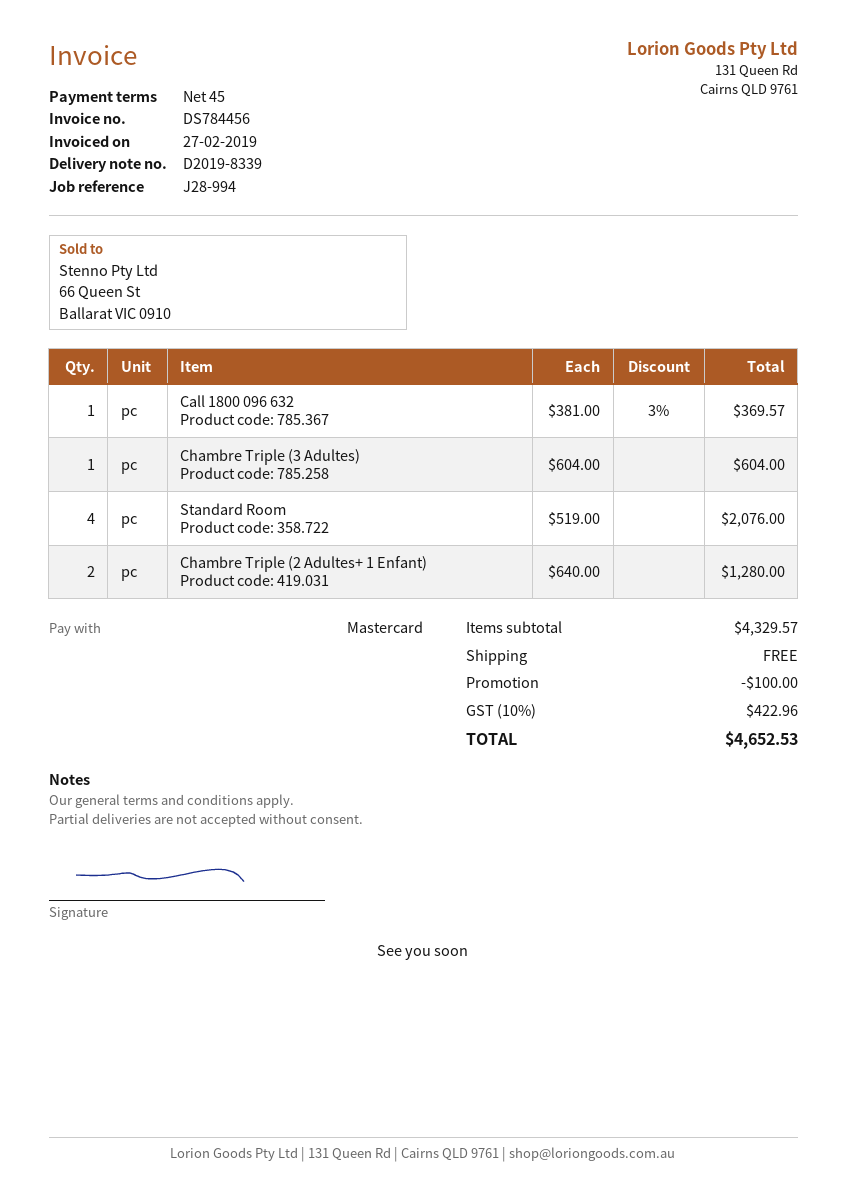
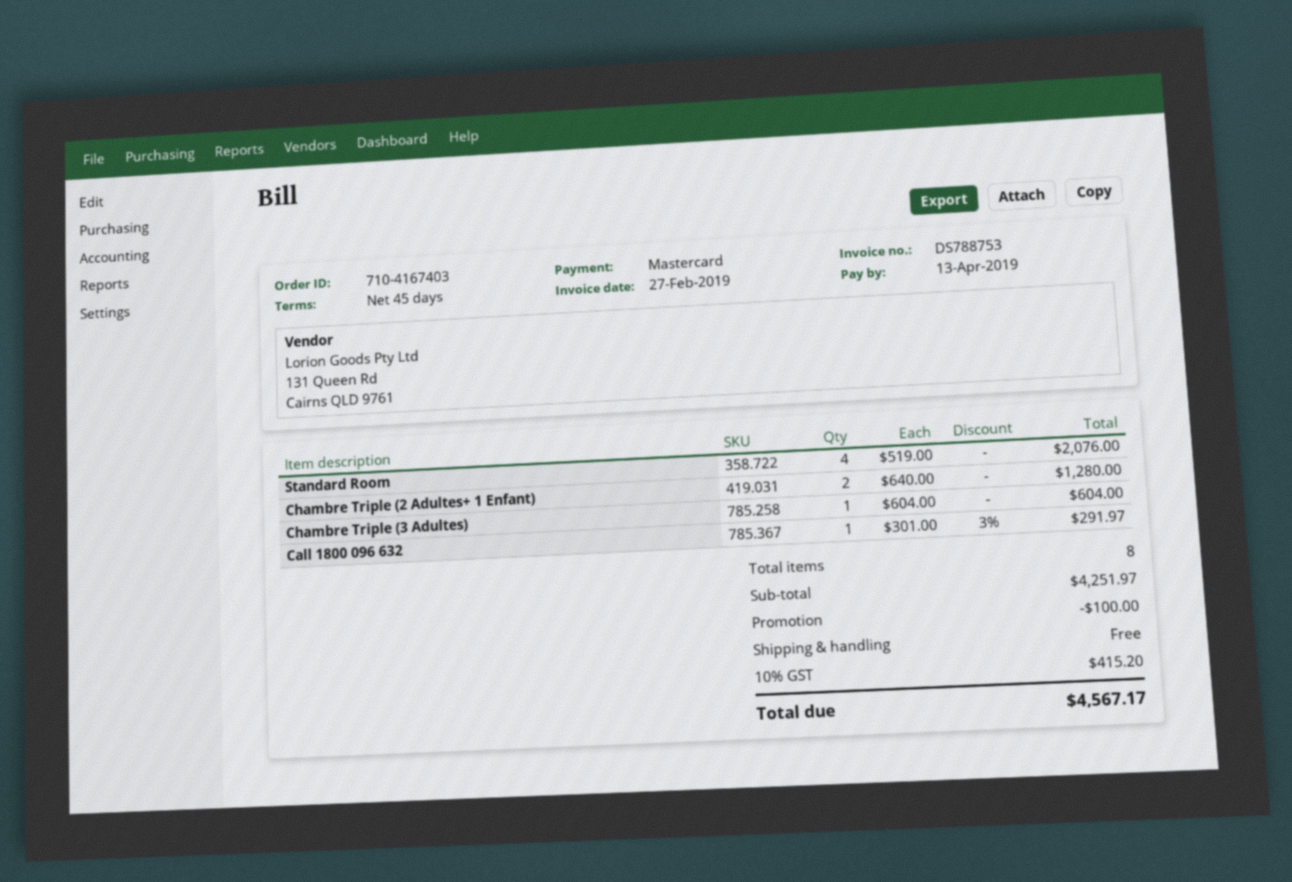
invoice number: DS784456 -> DS788753
Call 1800 096 632: 1 x 381.00 - 3% = 369.57 -> 1 x 301.00 - 3% = 291.97
subtotal: 4329.57 -> 4251.97
tax: 10% = 422.96 -> 10% = 415.20
total: 4652.53 -> 4567.17

